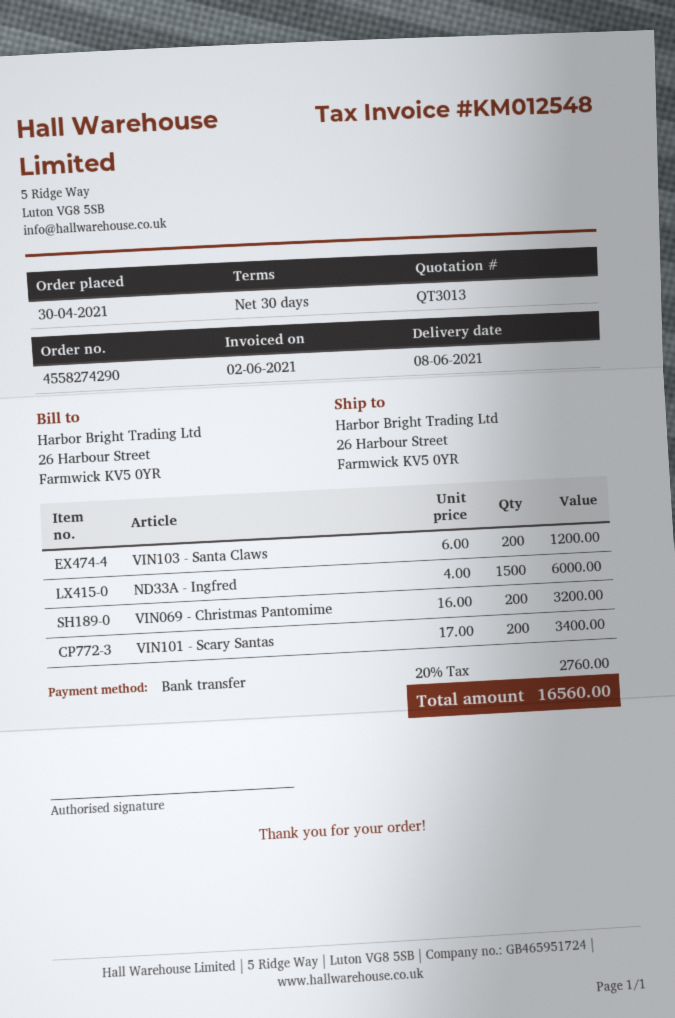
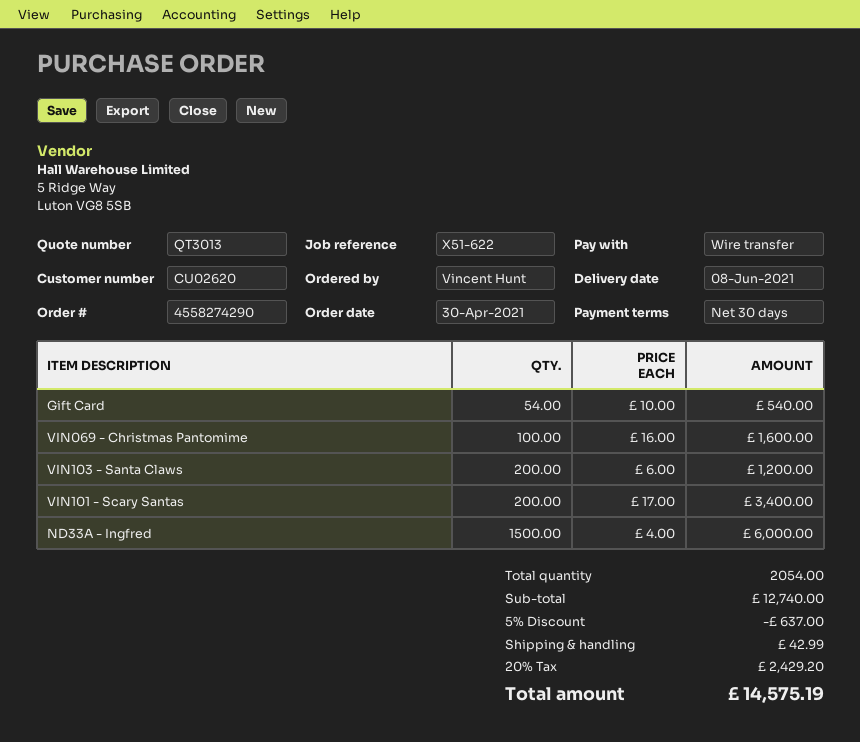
VIN069 - Christmas Pantomime: 200 x 16.00 = 3200.00 -> 100 x 16.00 = 1600.00
Gift Card: none -> 54 x 10.00 = 540.00
discount: none -> 5% = 637.00
shipping: none -> 42.99
tax: 20% = 2760.00 -> 20% = 2429.20
total: 16560.00 -> 14575.19

